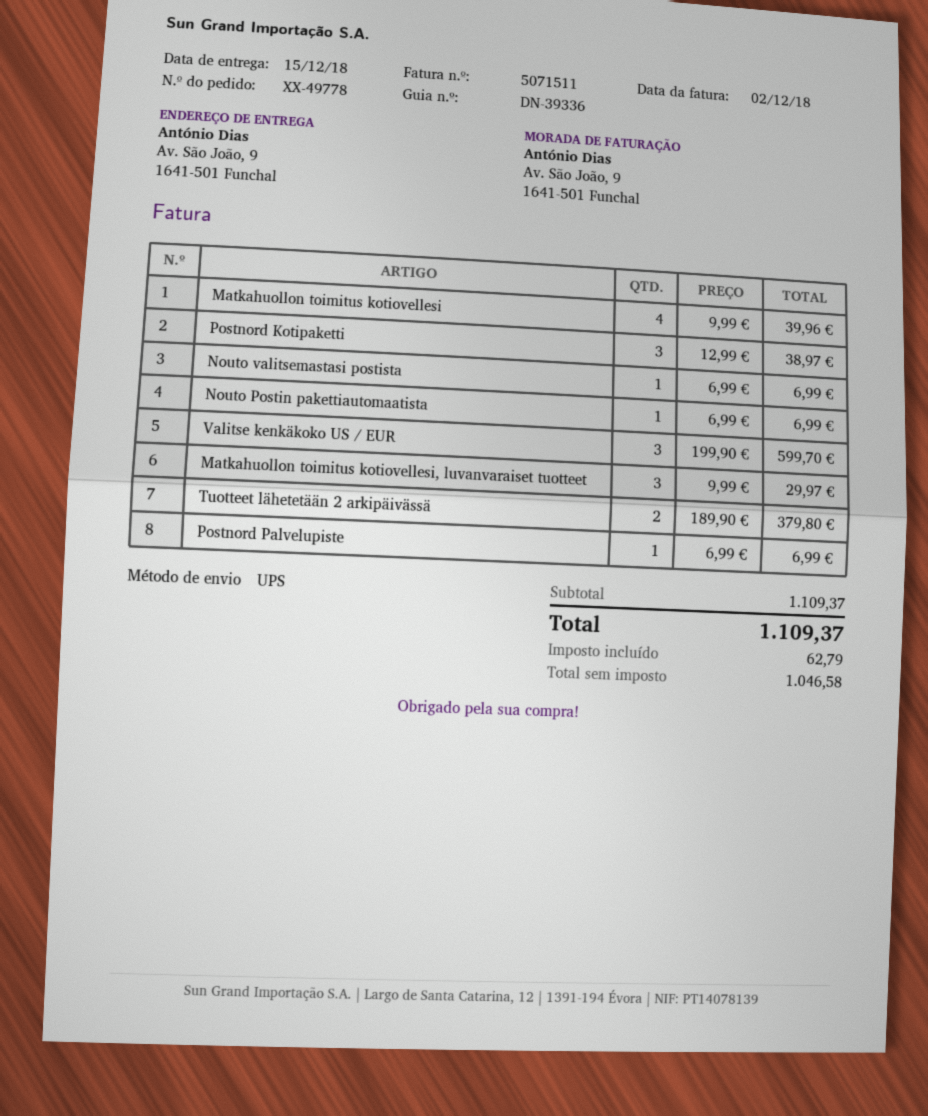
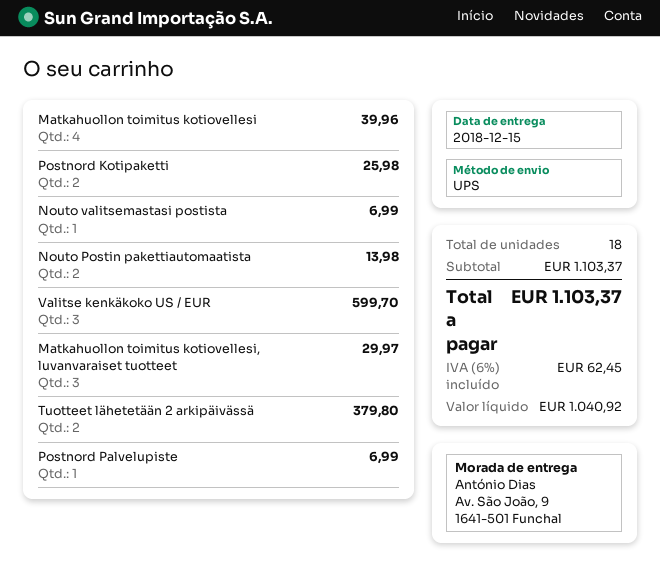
Postnord Kotipaketti: 3 for 38.97 -> 2 for 25.98
Nouto Postin pakettiautomaatista: 1 for 6.99 -> 2 for 13.98
subtotal: 1109.37 -> 1103.37
net: 1046.58 -> 1040.92
tax: 62.79 -> 62.45
total: 1109.37 -> 1103.37

